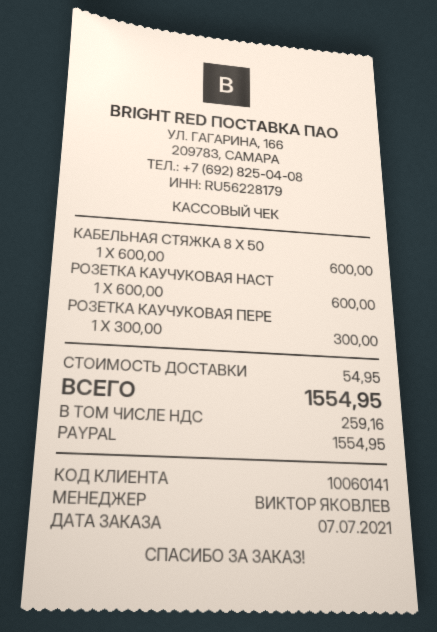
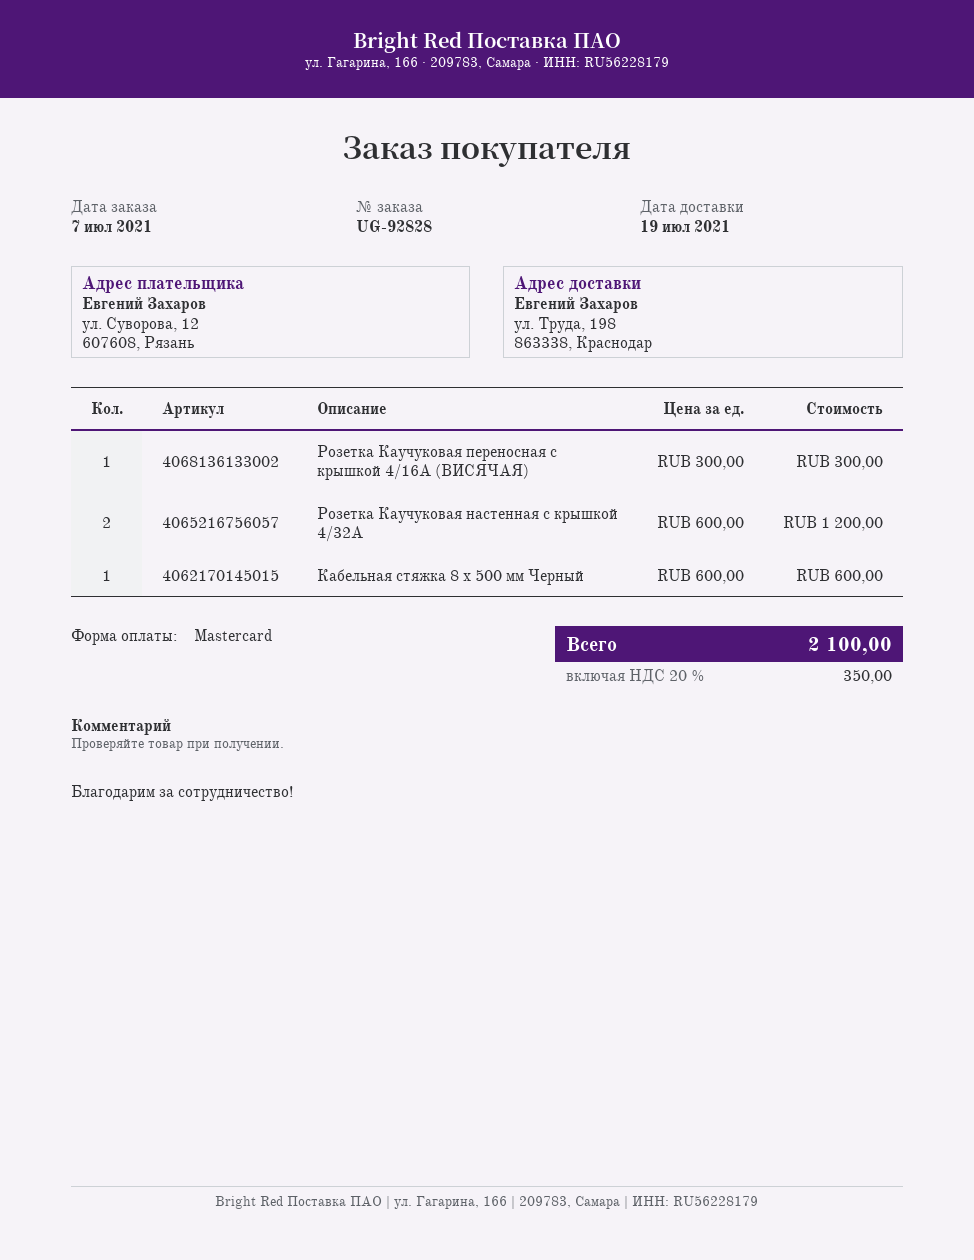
payment method: PayPal -> Mastercard
РОЗЕТКА КАУЧУКОВАЯ НАСТ: 1 x 600.00 = 600.00 -> 2 x 600.00 = 1200.00
shipping: 54.95 -> none
tax: 259.16 -> 350.00
total: 1554.95 -> 2100.00

